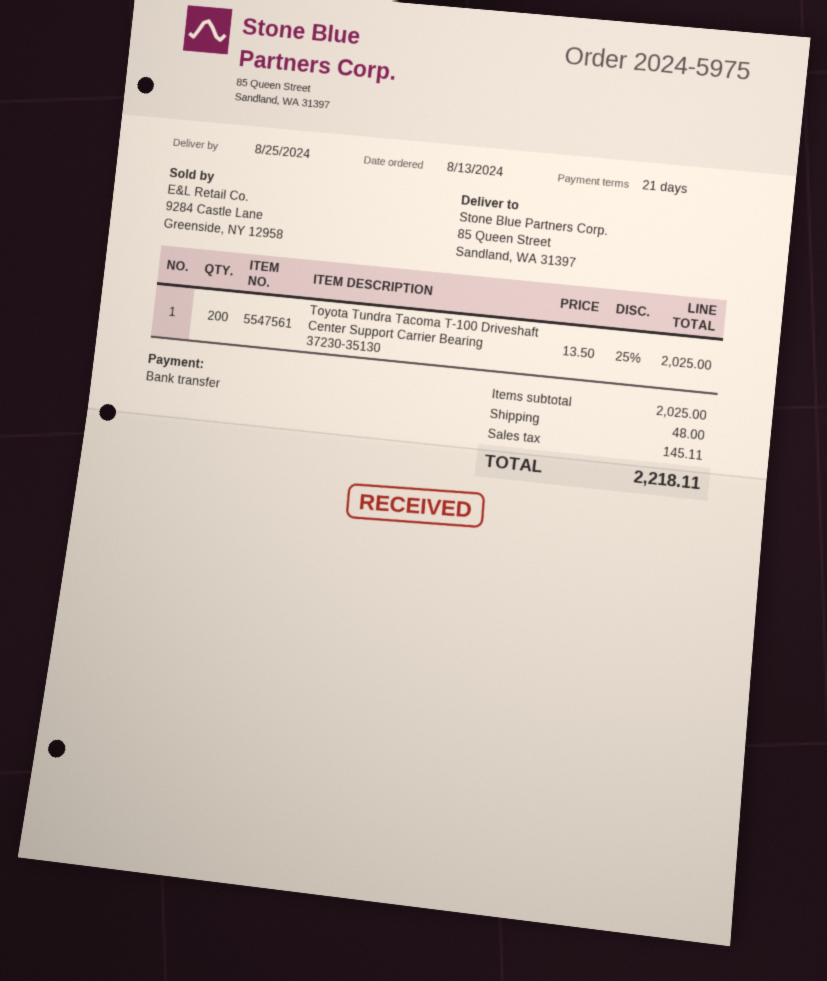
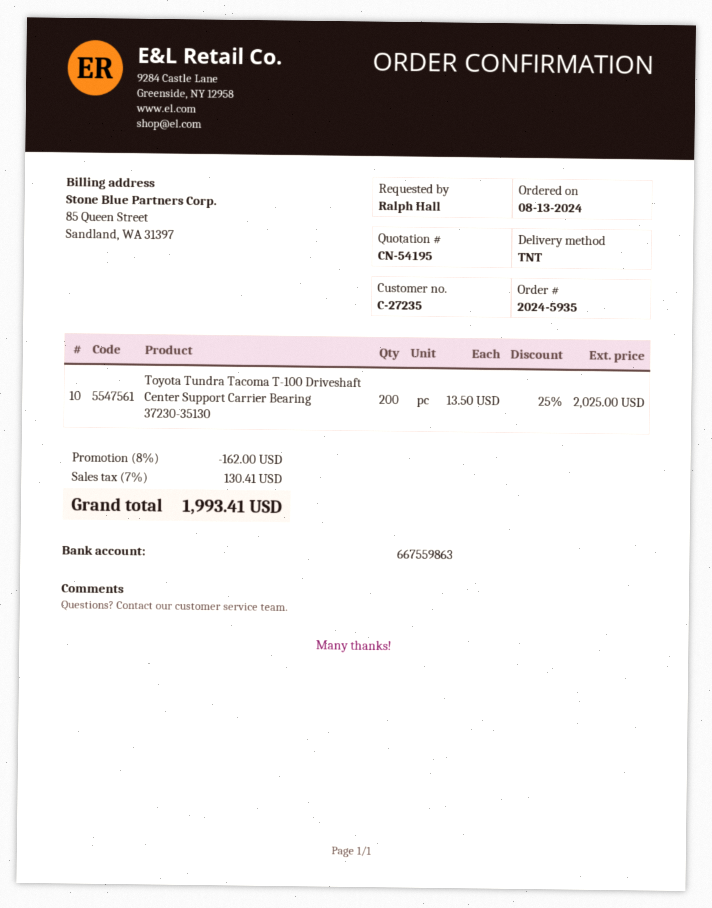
order number: 2024-5975 -> 2024-5935
discount: none -> 8% = 162.00
shipping: 48.00 -> none
tax: 145.11 -> 130.41
total: 2218.11 -> 1993.41

